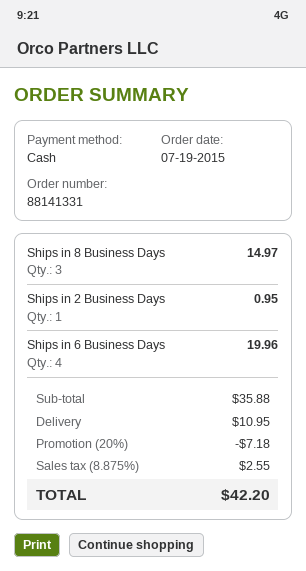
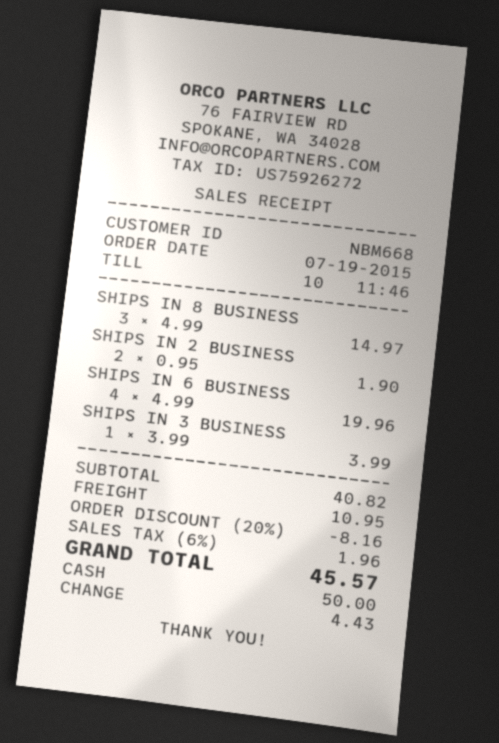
Ships in 2 Business Days: 1 for 0.95 -> 2 for 1.90
SHIPS IN 3 BUSINESS: none -> 1 for 3.99
subtotal: 35.88 -> 40.82
discount: 20% = 7.18 -> 20% = 8.16
tax: 8.875% = 2.55 -> 6% = 1.96
total: 42.20 -> 45.57

